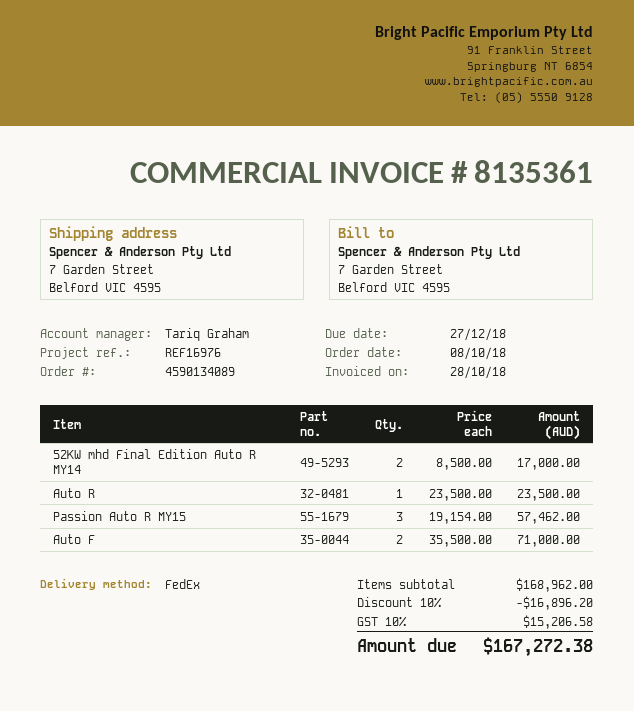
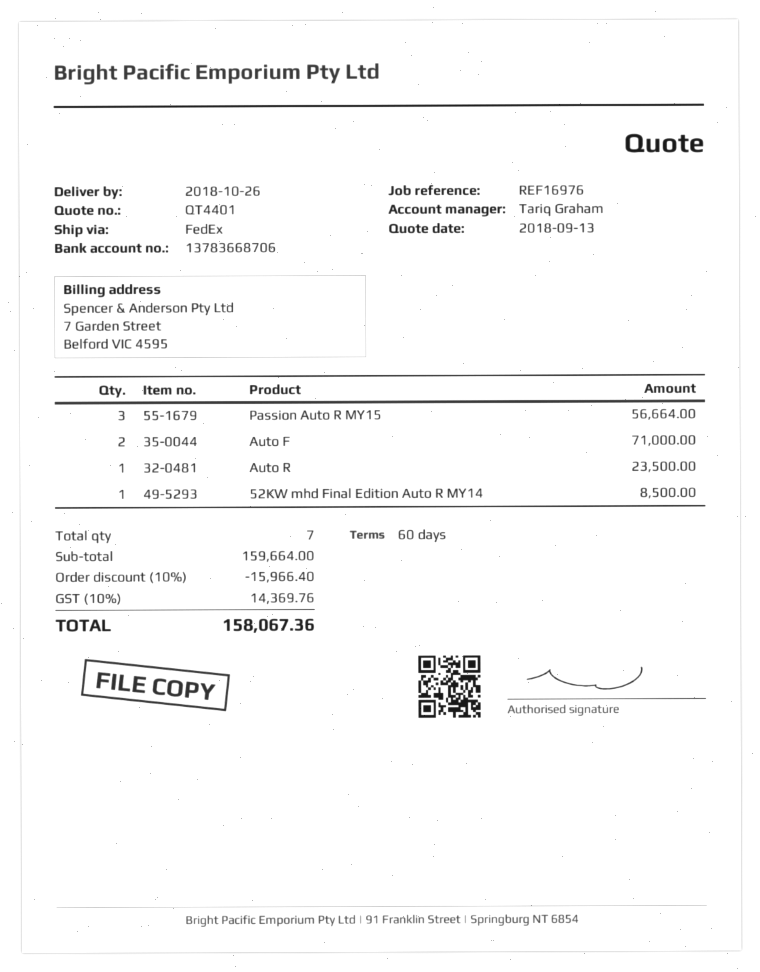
52KW mhd Final Edition Auto R MY14: 2 for 17000.00 -> 1 for 8500.00
Passion Auto R MY15: 3 for 57462.00 -> 3 for 56664.00
subtotal: 168962.00 -> 159664.00
discount: 10% = 16896.20 -> 10% = 15966.40
tax: 10% = 15206.58 -> 10% = 14369.76
total: 167272.38 -> 158067.36

